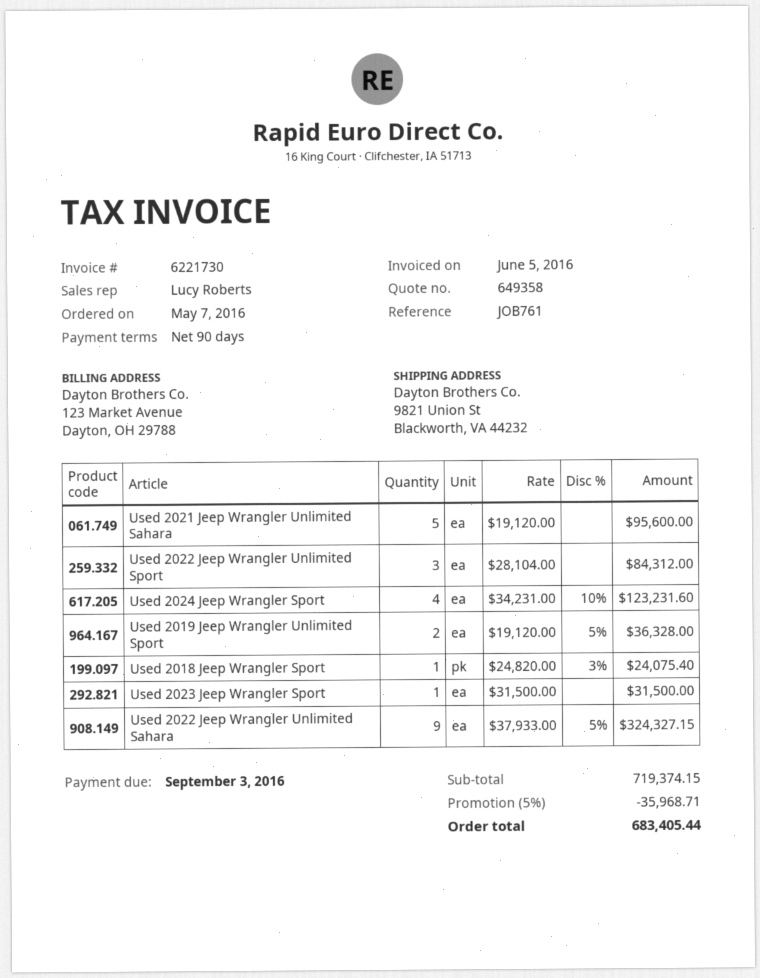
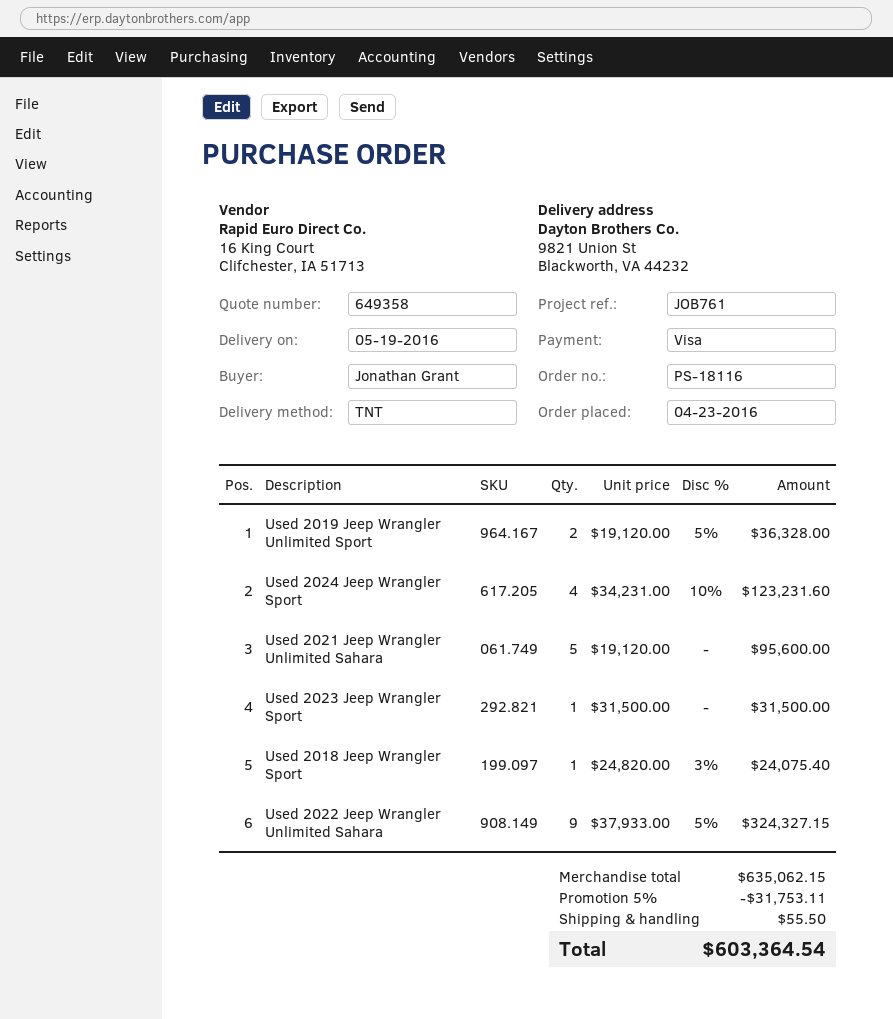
order date: 2016-05-07 -> 2016-04-23
Used 2022 Jeep Wrangler Unlimited Sport: 3 x 28104.00 = 84312.00 -> none
subtotal: 719374.15 -> 635062.15
discount: 5% = 35968.71 -> 5% = 31753.11
shipping: none -> 55.50
total: 683405.44 -> 603364.54

